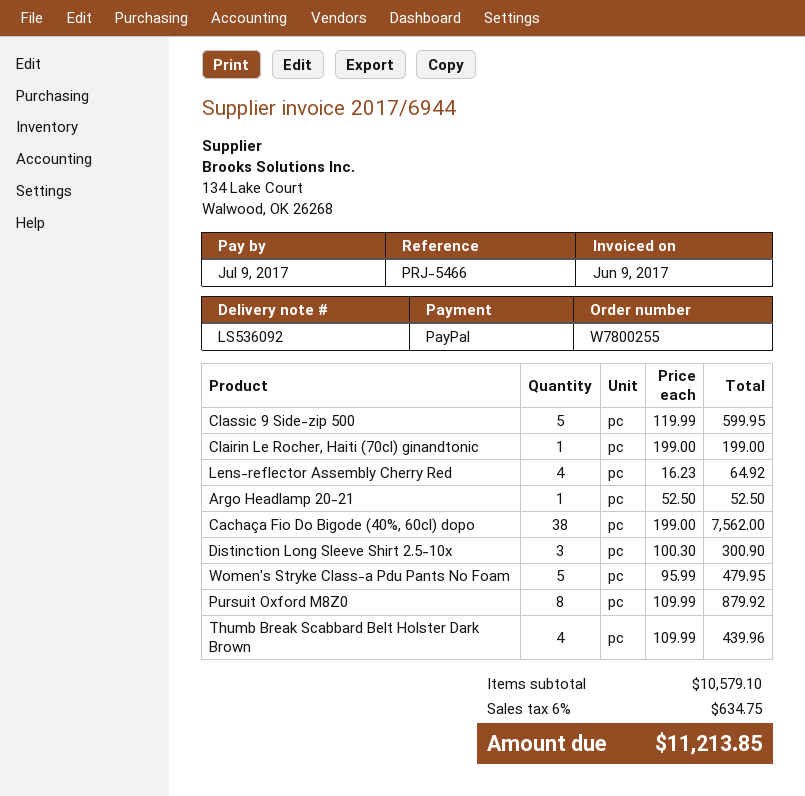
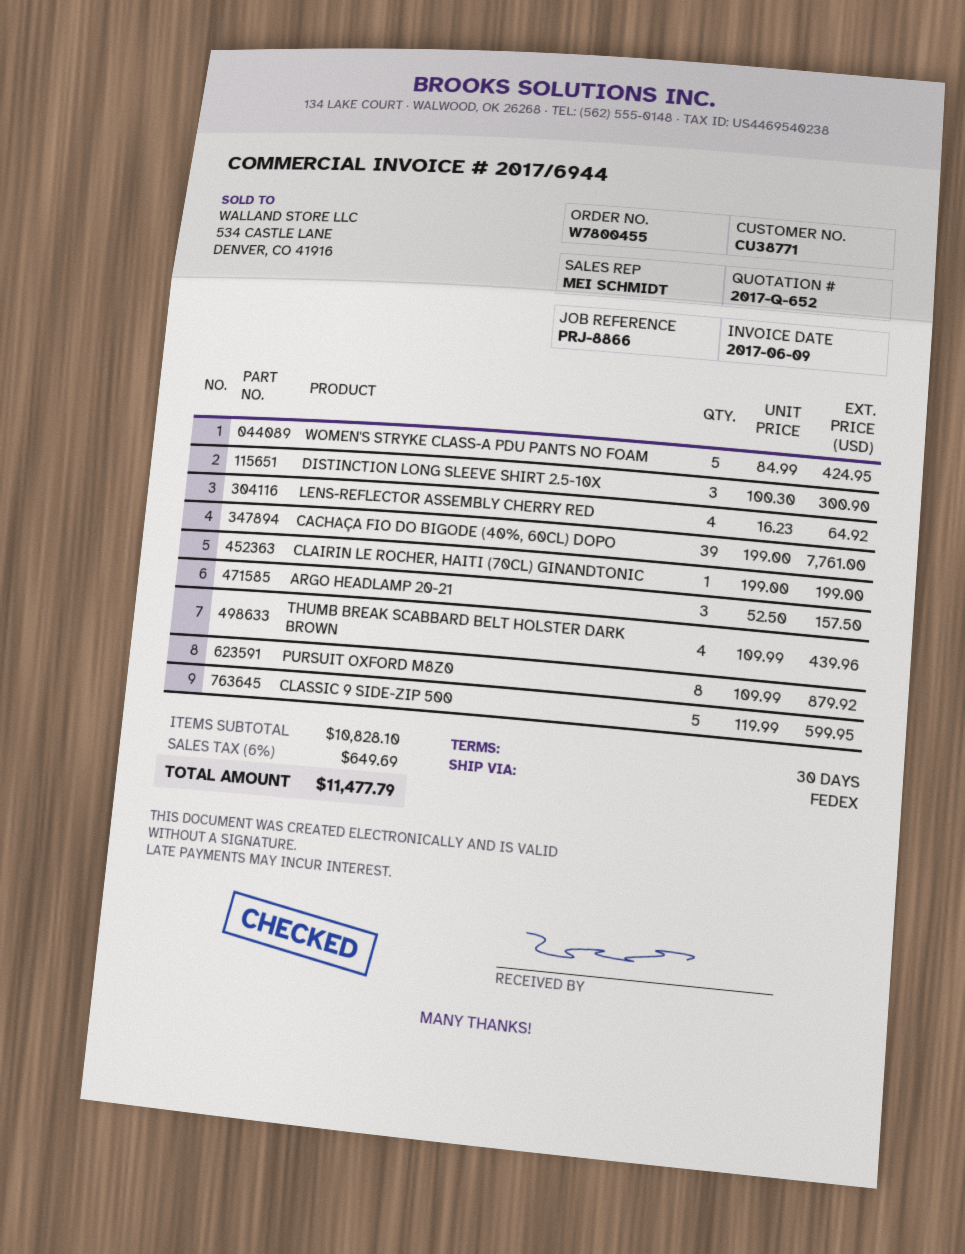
order number: W7800255 -> W7800455
reference: PRJ-5466 -> PRJ-8866
Argo Headlamp 20-21: 1 x 52.50 = 52.50 -> 3 x 52.50 = 157.50
Cachaça Fio Do Bigode (40%, 60cl) dopo: 38 x 199.00 = 7562.00 -> 39 x 199.00 = 7761.00
Women's Stryke Class-a Pdu Pants No Foam: 5 x 95.99 = 479.95 -> 5 x 84.99 = 424.95
subtotal: 10579.10 -> 10828.10
tax: 6% = 634.75 -> 6% = 649.69
total: 11213.85 -> 11477.79

